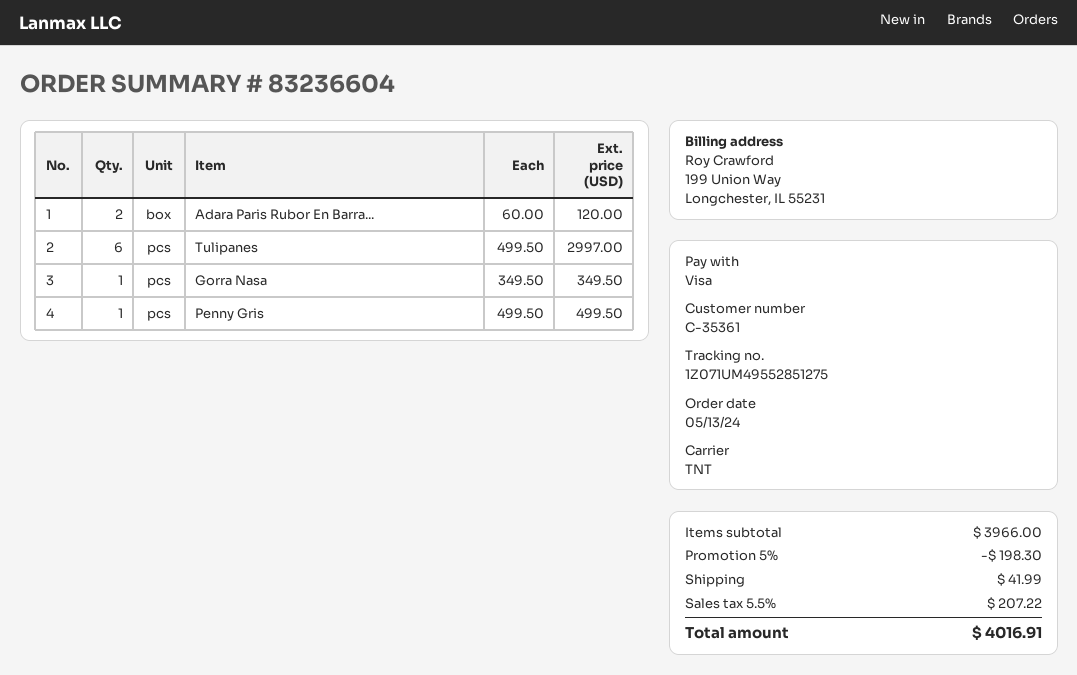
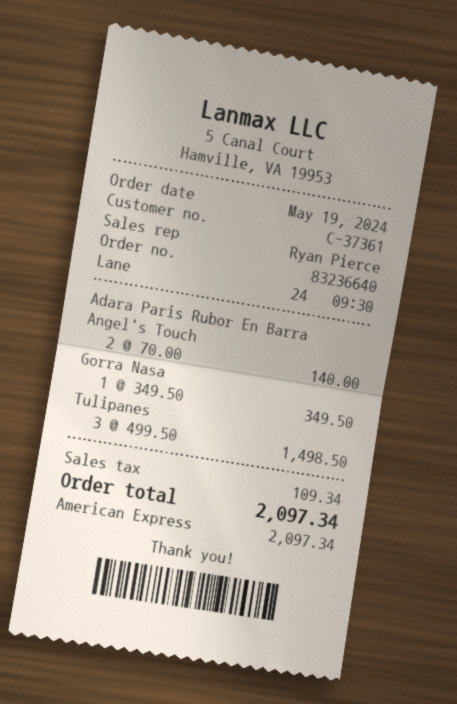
order number: 83236604 -> 83236640
order date: 2024-05-13 -> 2024-05-19
customer number: C-35361 -> C-37361
payment method: Visa -> American Express
Adara Paris Rubor En Barra...: 2 x 60.00 = 120.00 -> 2 x 70.00 = 140.00
Tulipanes: 6 x 499.50 = 2997.00 -> 3 x 499.50 = 1498.50
Penny Gris: 1 x 499.50 = 499.50 -> none
discount: 5% = 198.30 -> none
shipping: 41.99 -> none
tax: 207.22 -> 109.34
total: 4016.91 -> 2097.34

